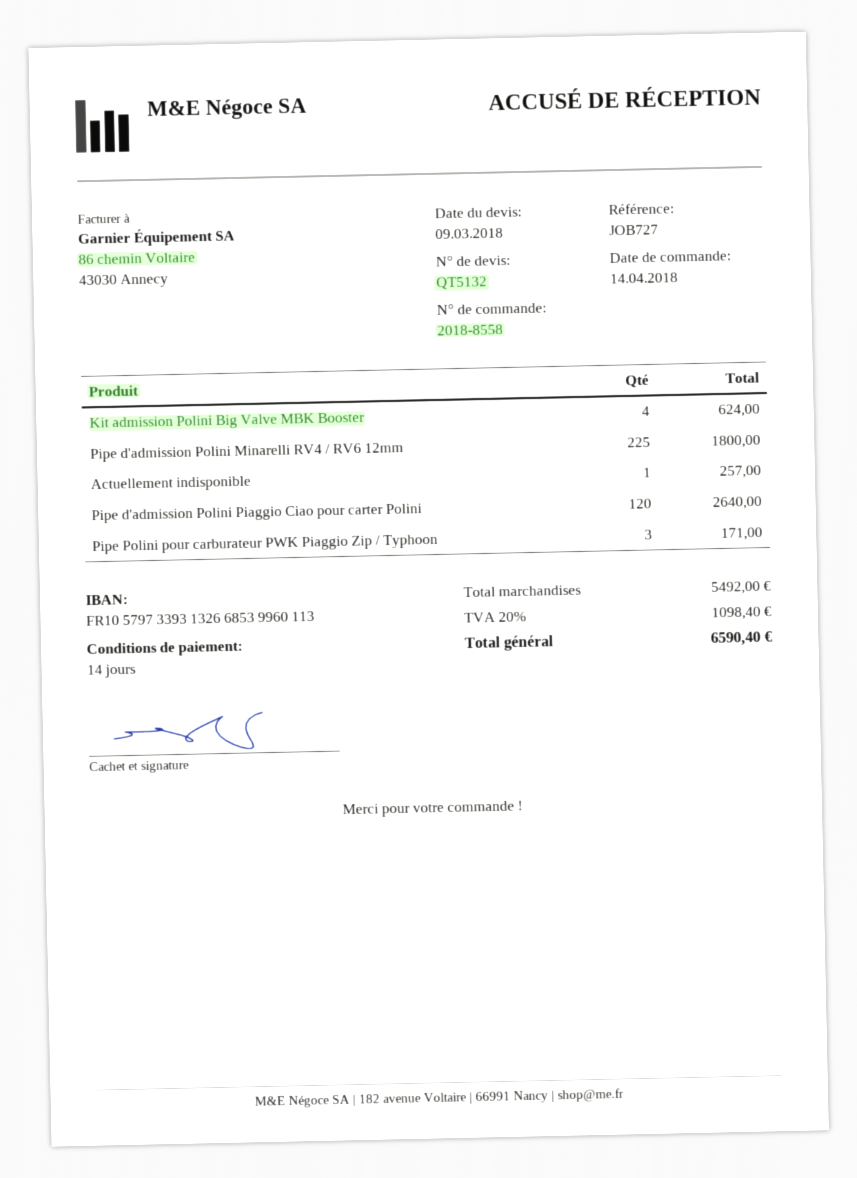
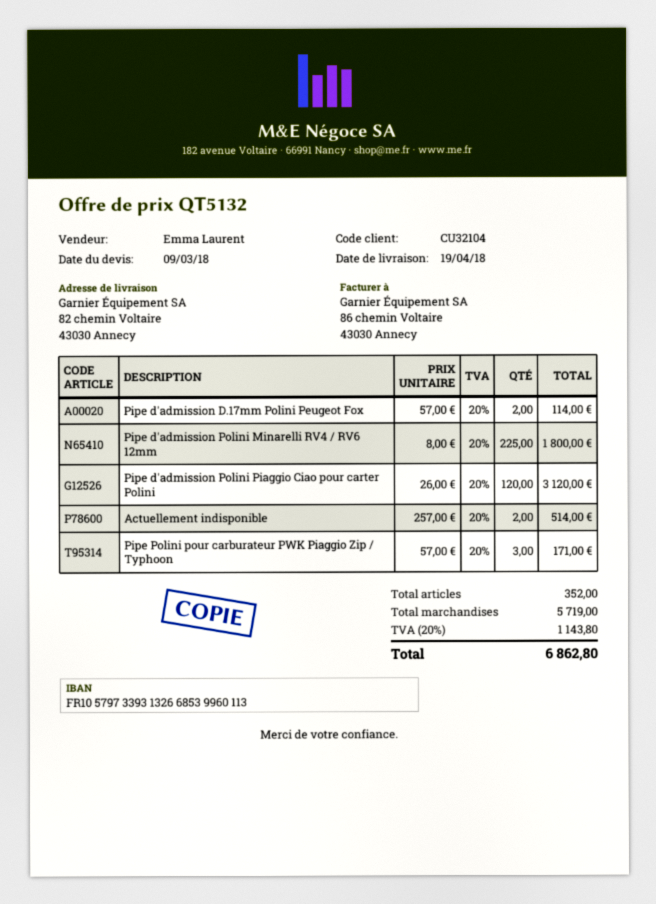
Kit admission Polini Big Valve MBK Booster: 4 for 624.00 -> none
Actuellement indisponible: 1 for 257.00 -> 2 for 514.00
Pipe d'admission Polini Piaggio Ciao pour carter Polini: 120 for 2640.00 -> 120 for 3120.00
Pipe d'admission D.17mm Polini Peugeot Fox: none -> 2 for 114.00
subtotal: 5492.00 -> 5719.00
tax: 20% = 1098.40 -> 20% = 1143.80
total: 6590.40 -> 6862.80

